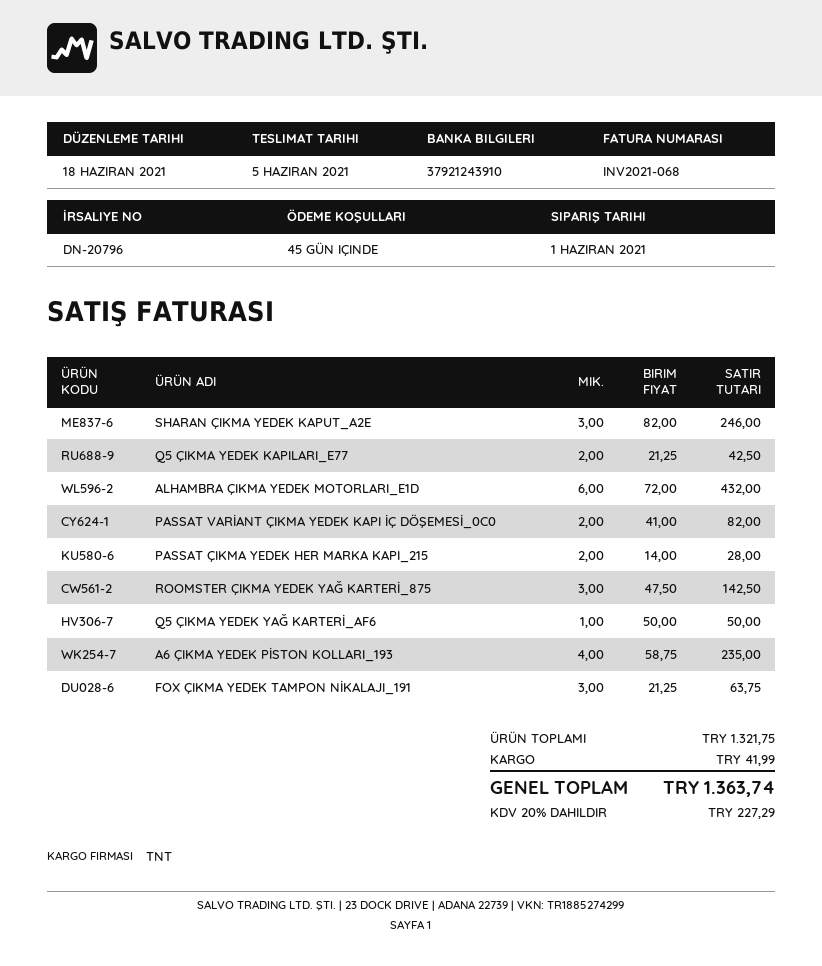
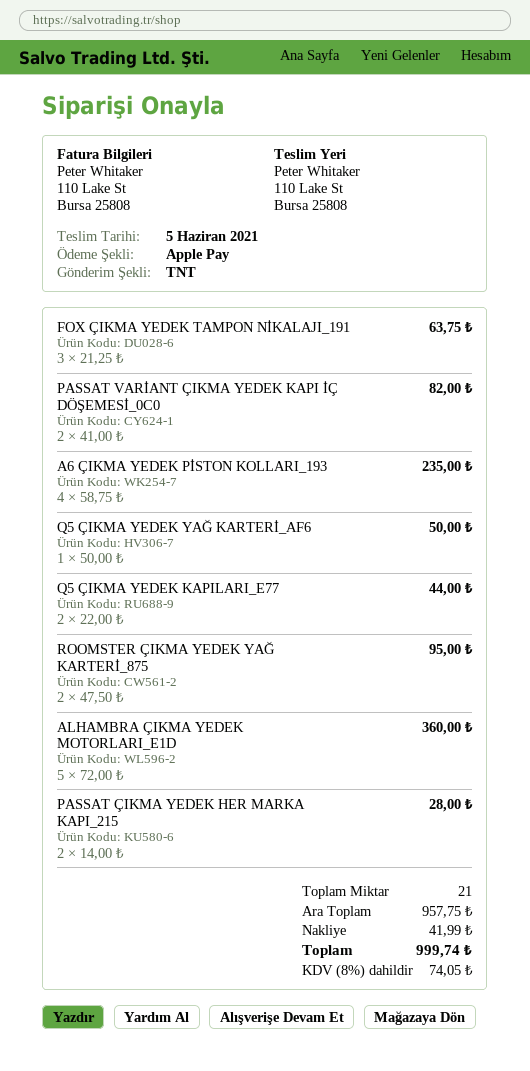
SHARAN ÇIKMA YEDEK KAPUT_A2E: 3 x 82.00 = 246.00 -> none
Q5 ÇIKMA YEDEK KAPILARI_E77: 2 x 21.25 = 42.50 -> 2 x 22.00 = 44.00
ALHAMBRA ÇIKMA YEDEK MOTORLARI_E1D: 6 x 72.00 = 432.00 -> 5 x 72.00 = 360.00
ROOMSTER ÇIKMA YEDEK YAĞ KARTERİ_875: 3 x 47.50 = 142.50 -> 2 x 47.50 = 95.00
subtotal: 1321.75 -> 957.75
tax: 20% = 227.29 -> 8% = 74.05
total: 1363.74 -> 999.74

